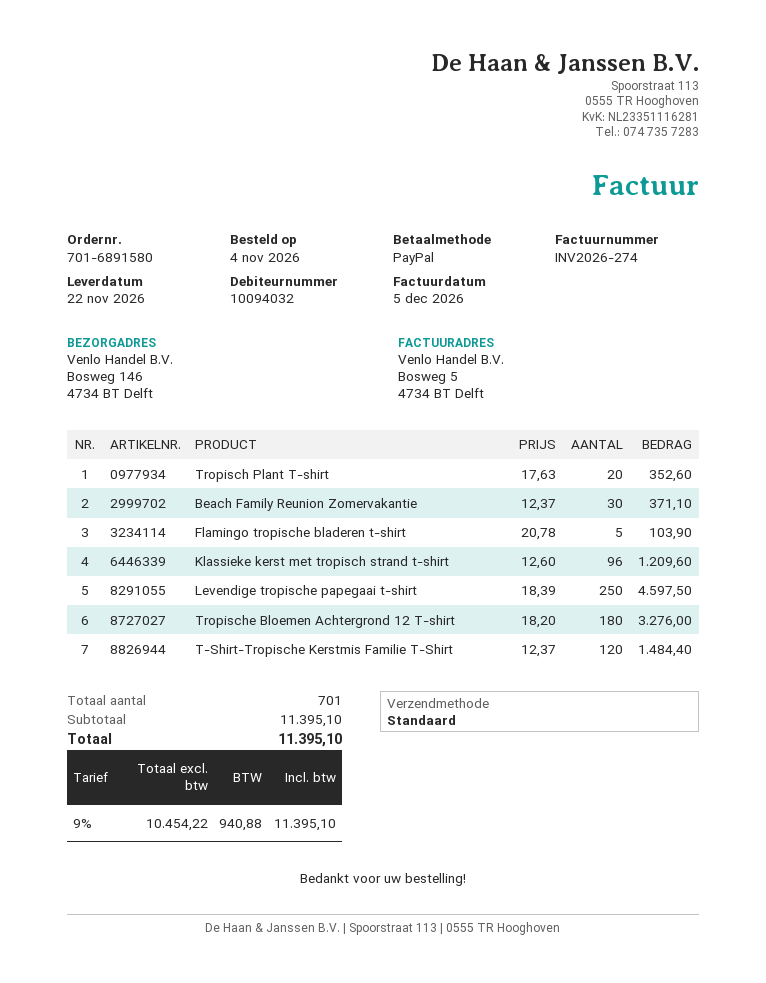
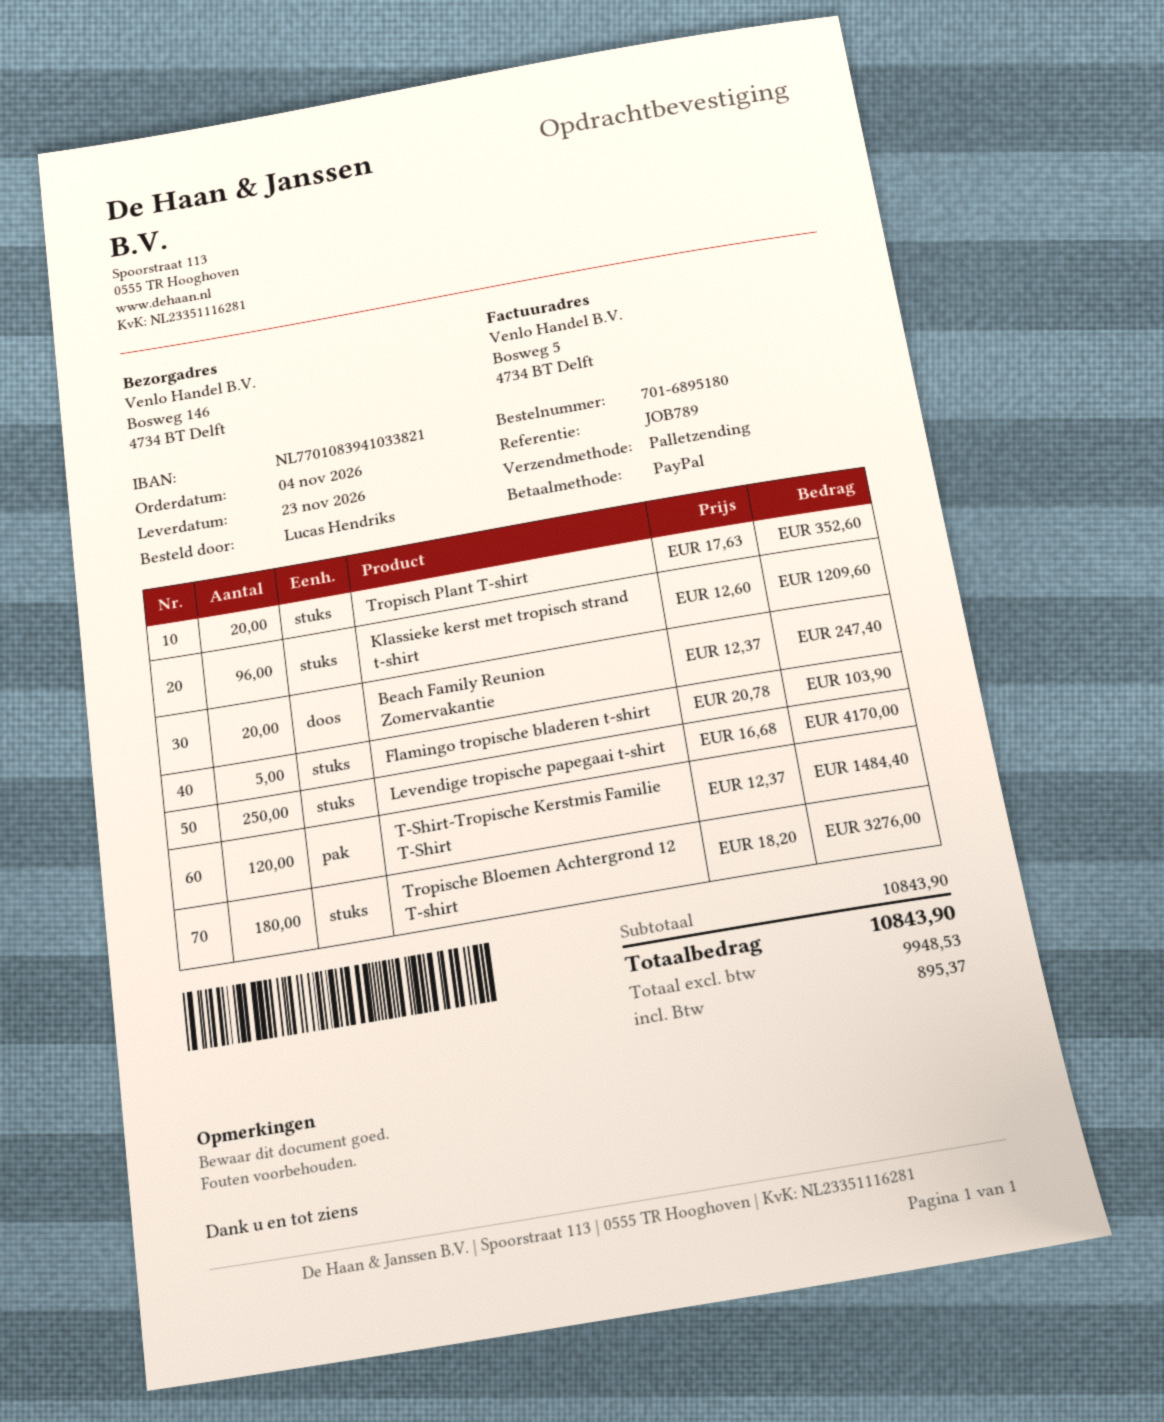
order number: 701-6891580 -> 701-6895180
delivery date: 2026-11-22 -> 2026-11-23
shipping method: standard -> pallet freight
Beach Family Reunion Zomervakantie: 30 x 12.37 = 371.10 -> 20 x 12.37 = 247.40
Levendige tropische papegaai t-shirt: 250 x 18.39 = 4597.50 -> 250 x 16.68 = 4170.00
subtotal: 11395.10 -> 10843.90
net: 10454.22 -> 9948.53
tax: 940.88 -> 895.37
total: 11395.10 -> 10843.90

